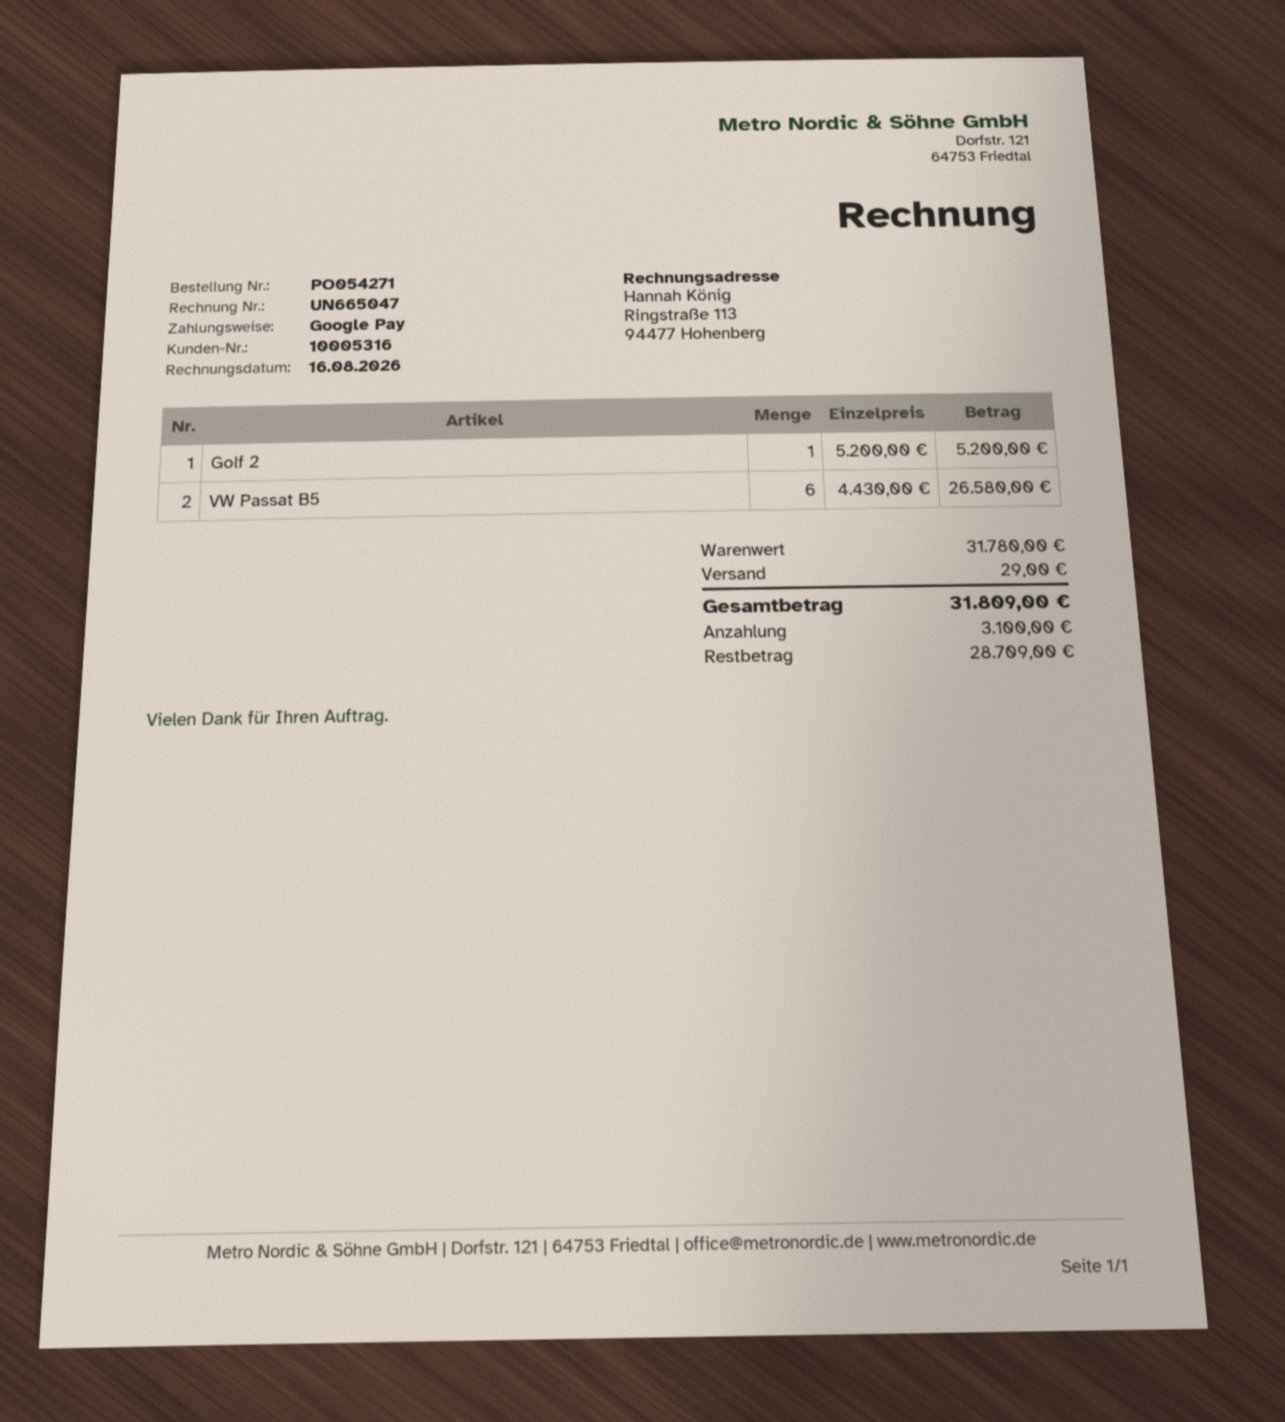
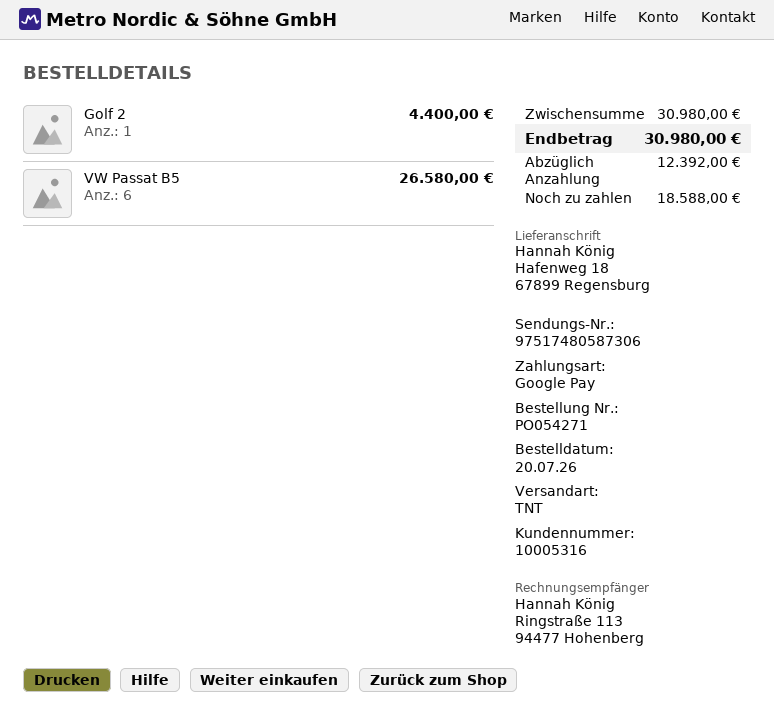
Golf 2: 1 for 5200.00 -> 1 for 4400.00
subtotal: 31780.00 -> 30980.00
shipping: 29.00 -> none
total: 31809.00 -> 30980.00
deposit: 3100.00 -> 12392.00
balance: 28709.00 -> 18588.00

